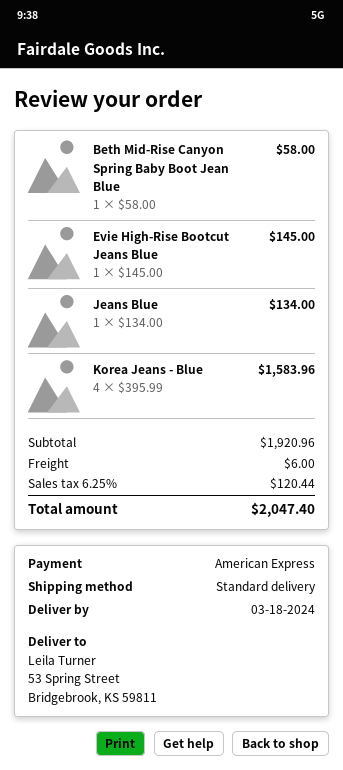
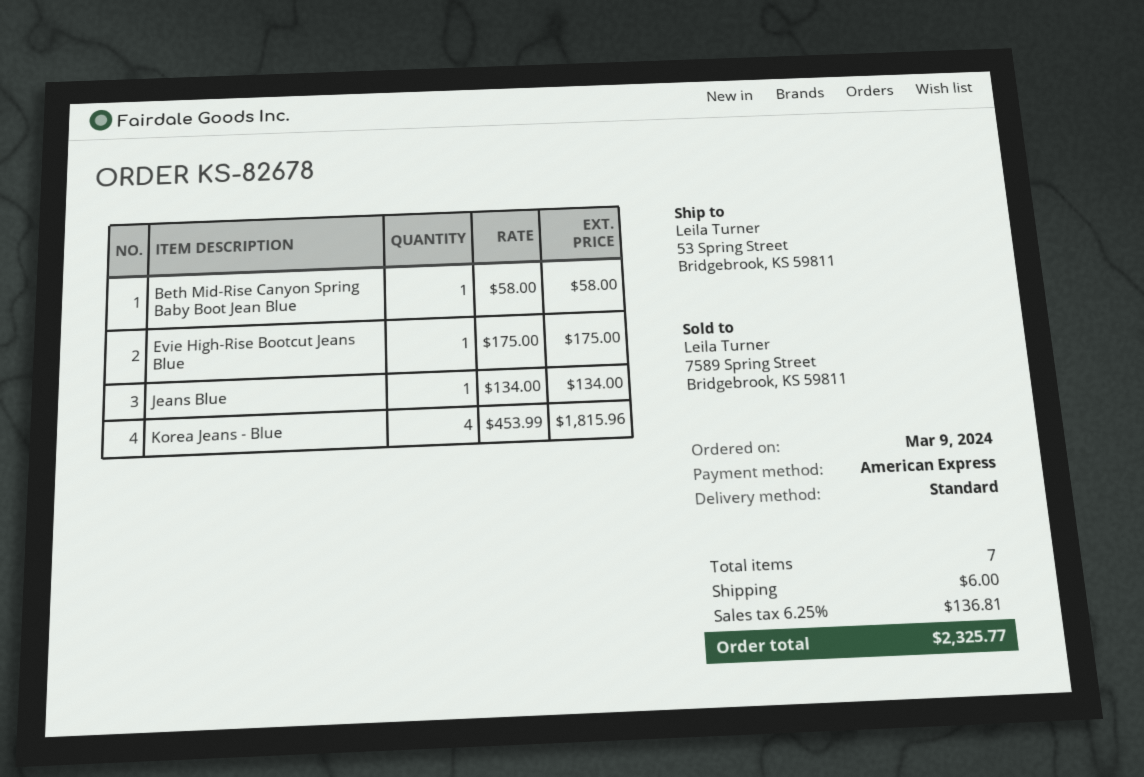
Evie High-Rise Bootcut Jeans Blue: 1 x 145.00 = 145.00 -> 1 x 175.00 = 175.00
Korea Jeans - Blue: 4 x 395.99 = 1583.96 -> 4 x 453.99 = 1815.96
tax: 6.25% = 120.44 -> 6.25% = 136.81
total: 2047.40 -> 2325.77

